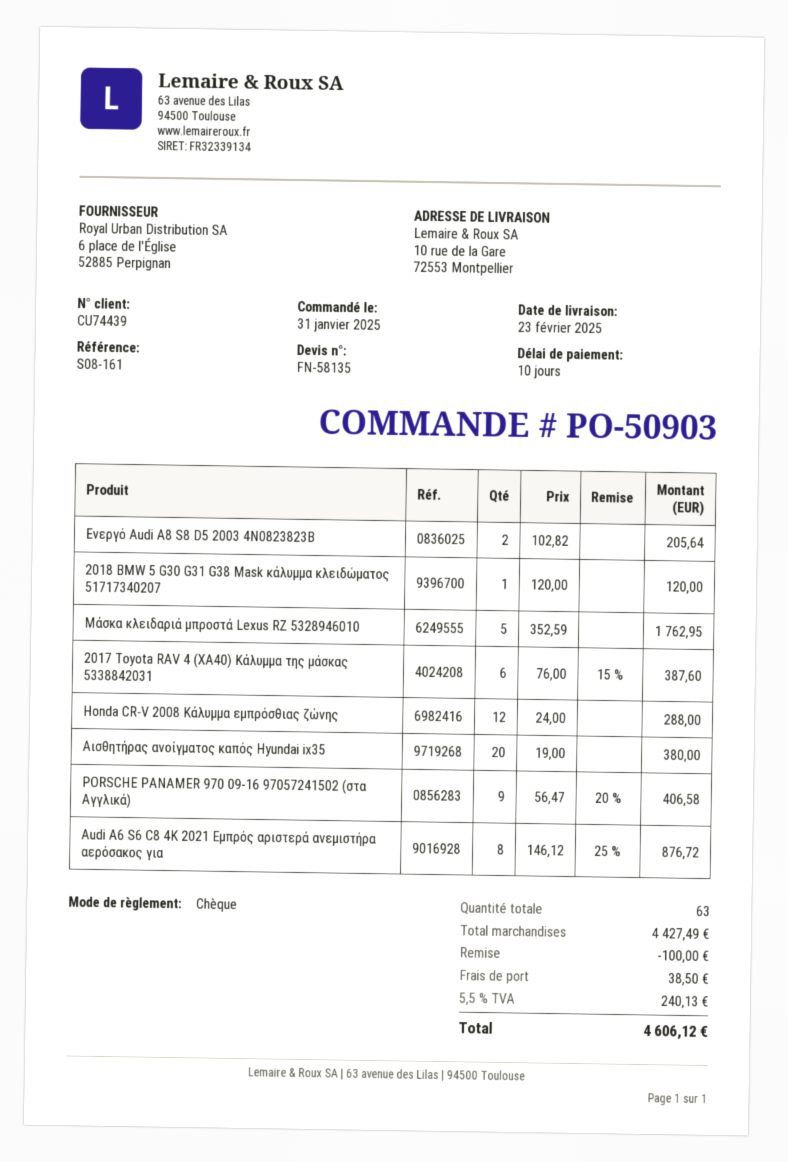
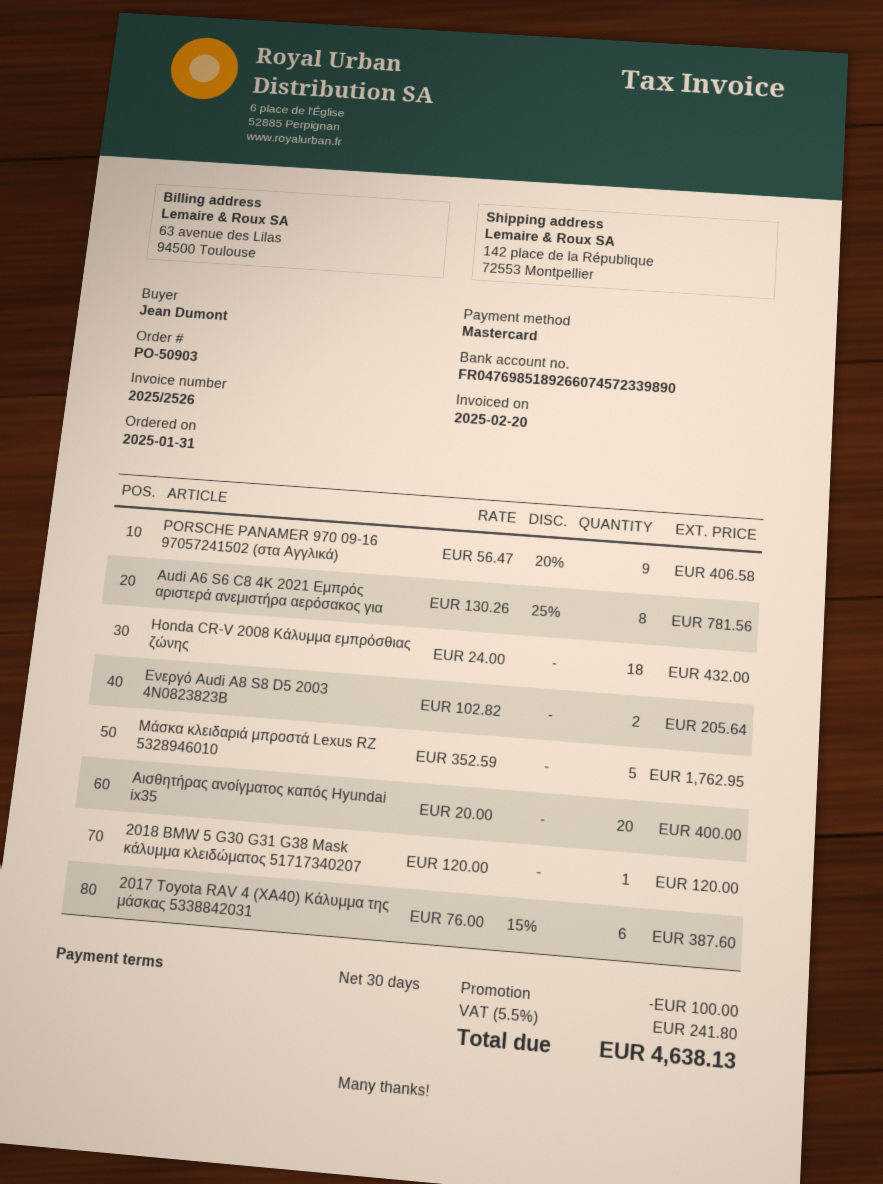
payment terms: 10 days -> 30 days
payment method: cheque -> Mastercard
ship to: 10 rue de la Gare, 72553 Montpellier -> 142 place de la République, 72553 Montpellier
Honda CR-V 2008 Κάλυμμα εμπρόσθιας ζώνης: 12 x 24.00 = 288.00 -> 18 x 24.00 = 432.00
Αισθητήρας ανοίγματος καπός Hyundai ix35: 20 x 19.00 = 380.00 -> 20 x 20.00 = 400.00
Audi A6 S6 C8 4K 2021 Εμπρός αριστερά ανεμιστήρα αερόσακος για: 8 x 146.12 - 25% = 876.72 -> 8 x 130.26 - 25% = 781.56
shipping: 38.50 -> none
tax: 5.5% = 240.13 -> 5.5% = 241.80
total: 4606.12 -> 4638.13

